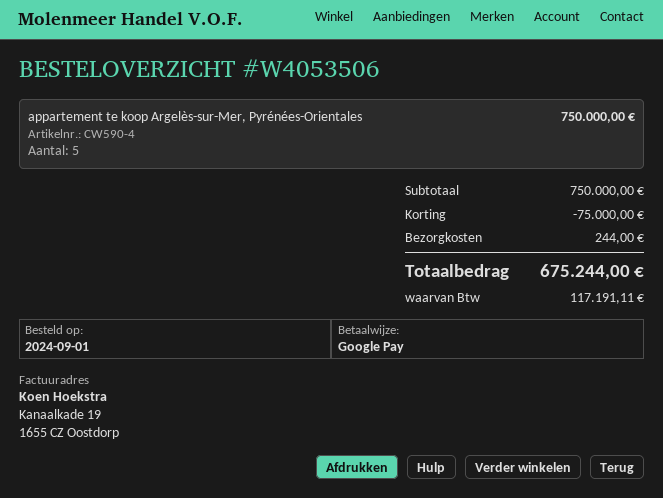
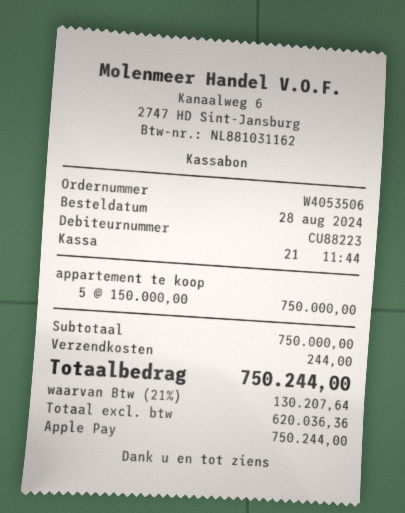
order date: 2024-09-01 -> 2024-08-28
payment method: Google Pay -> Apple Pay
discount: 75000.00 -> none
tax: 117191.11 -> 130207.64
total: 675244.00 -> 750244.00

